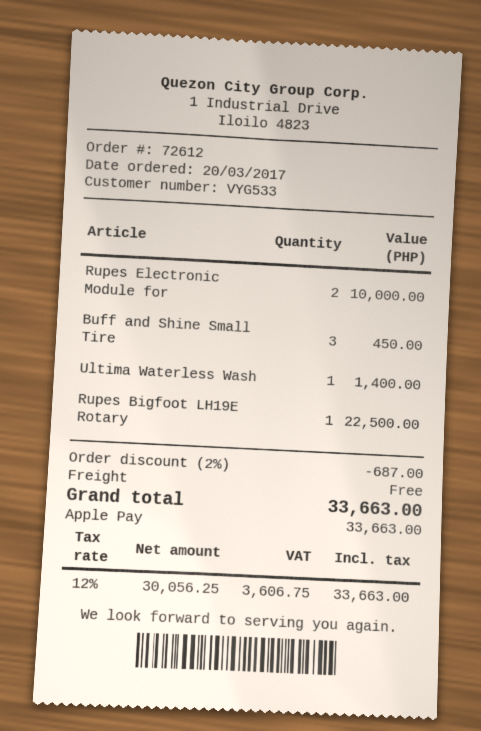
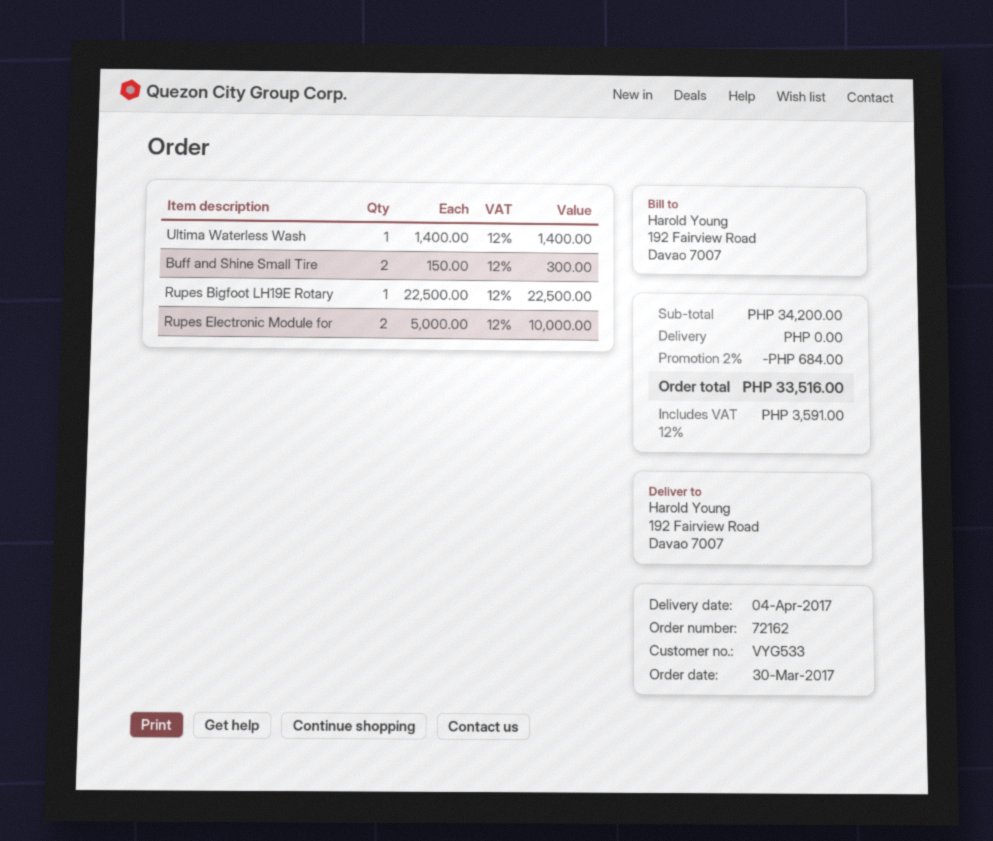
order number: 72612 -> 72162
order date: 2017-03-20 -> 2017-03-30
Buff and Shine Small Tire: 3 for 450.00 -> 2 for 300.00
discount: 2% = 687.00 -> 2% = 684.00
tax: 12% = 3606.75 -> 12% = 3591.00
total: 33663.00 -> 33516.00

